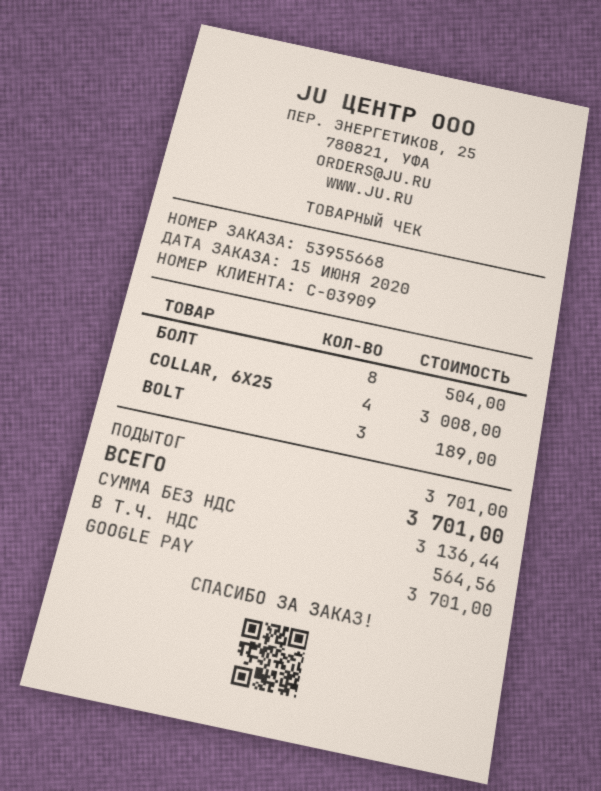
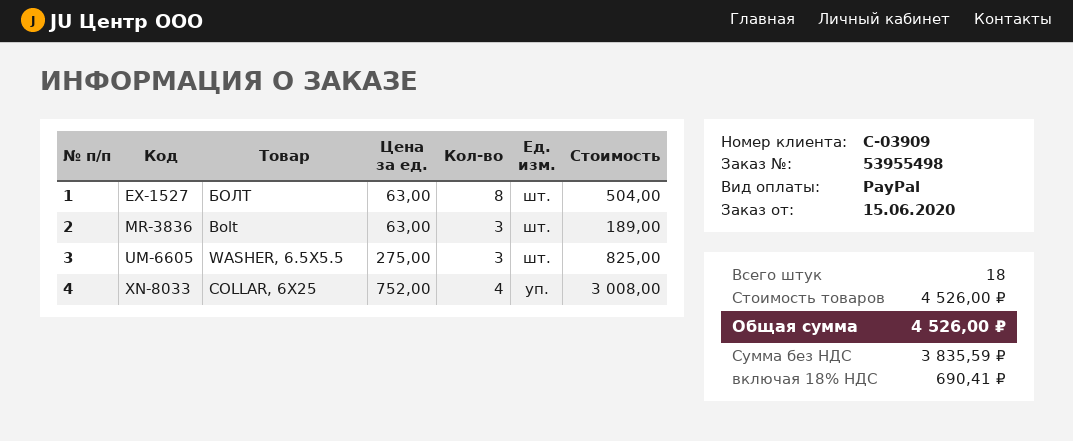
order number: 53955668 -> 53955498
payment method: Google Pay -> PayPal
WASHER, 6.5X5.5: none -> 3 for 825.00
subtotal: 3701.00 -> 4526.00
net: 3136.44 -> 3835.59
tax: 564.56 -> 690.41
total: 3701.00 -> 4526.00

